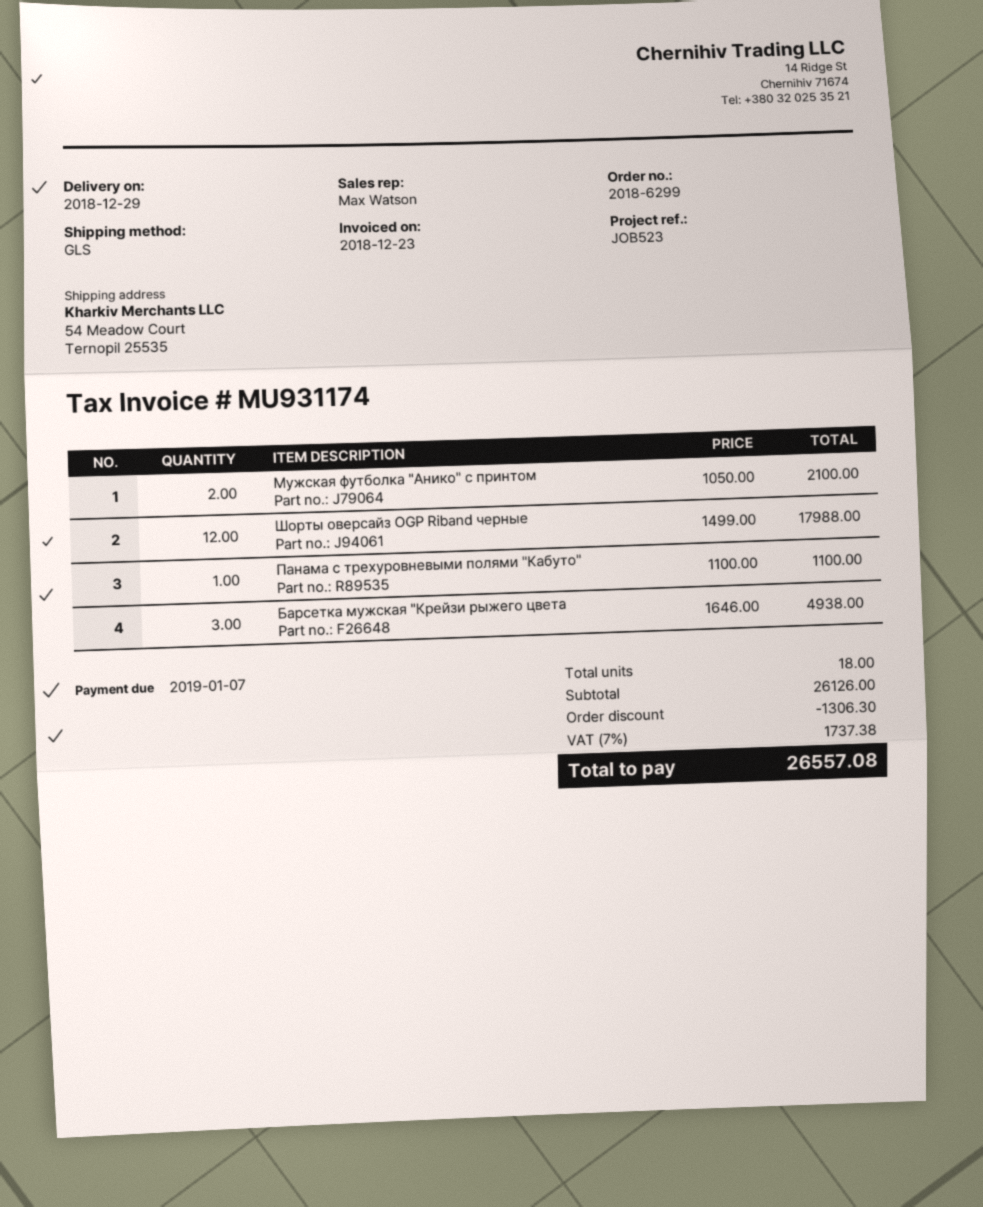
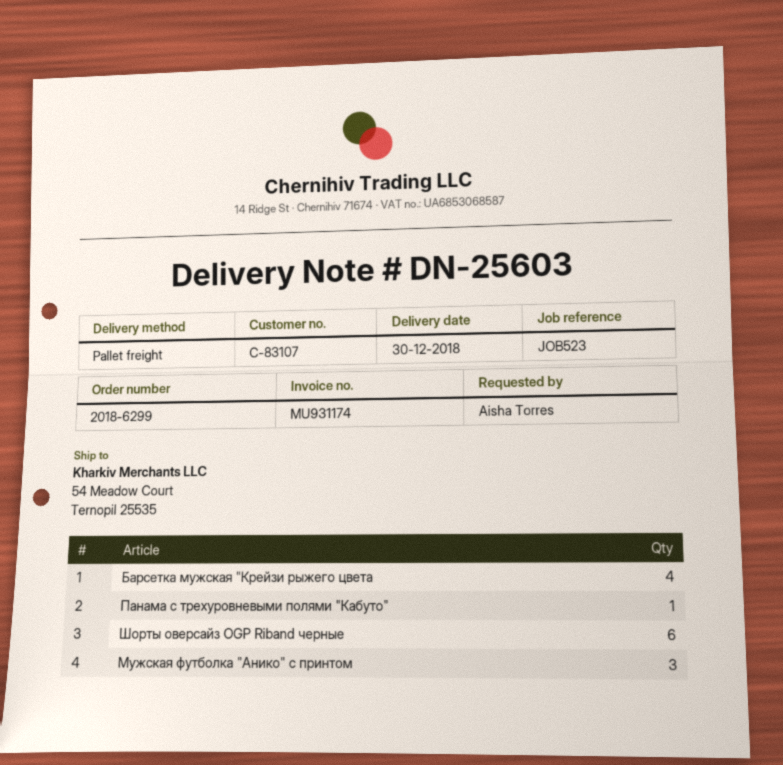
delivery date: 2018-12-29 -> 2018-12-30
shipping method: GLS -> pallet freight
Мужская футболка "Анико" с принтом: 2 -> 3
Шорты оверсайз OGP Riband черные: 12 -> 6
Барсетка мужская "Крейзи рыжего цвета: 3 -> 4

